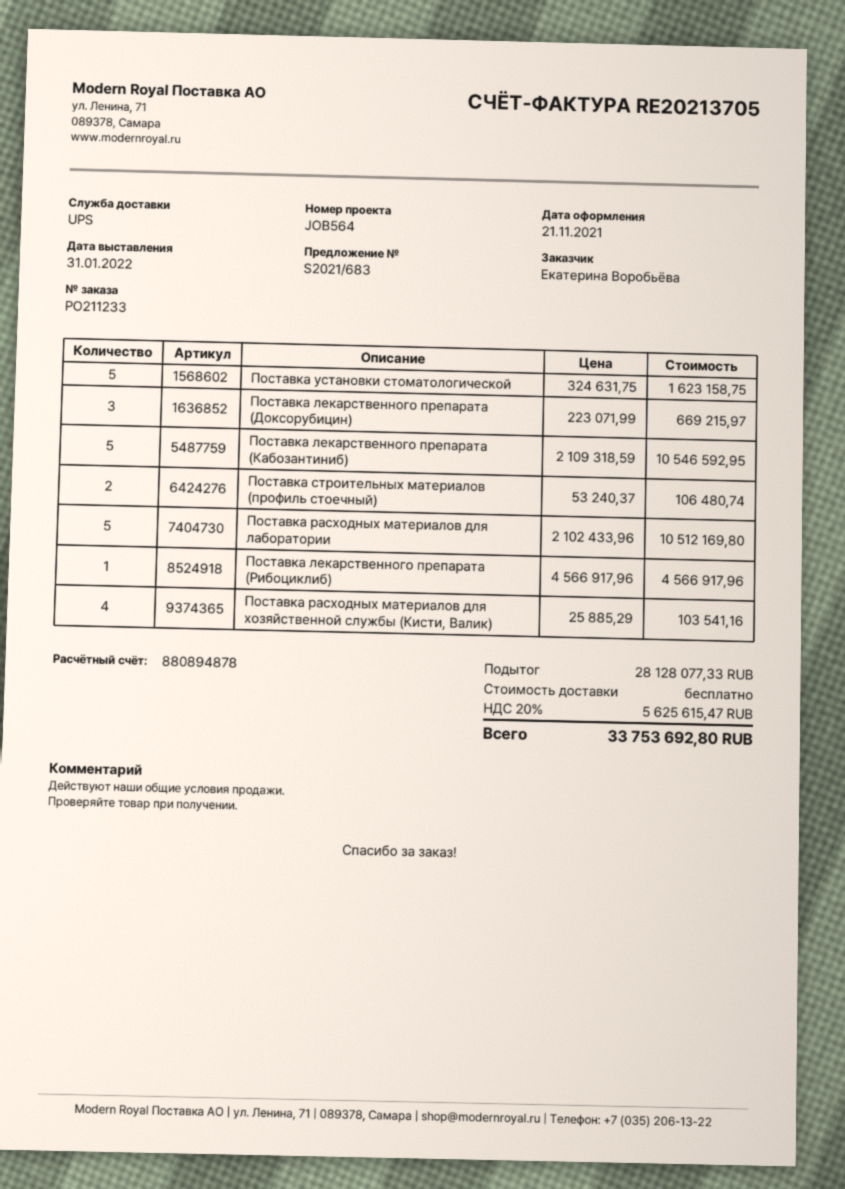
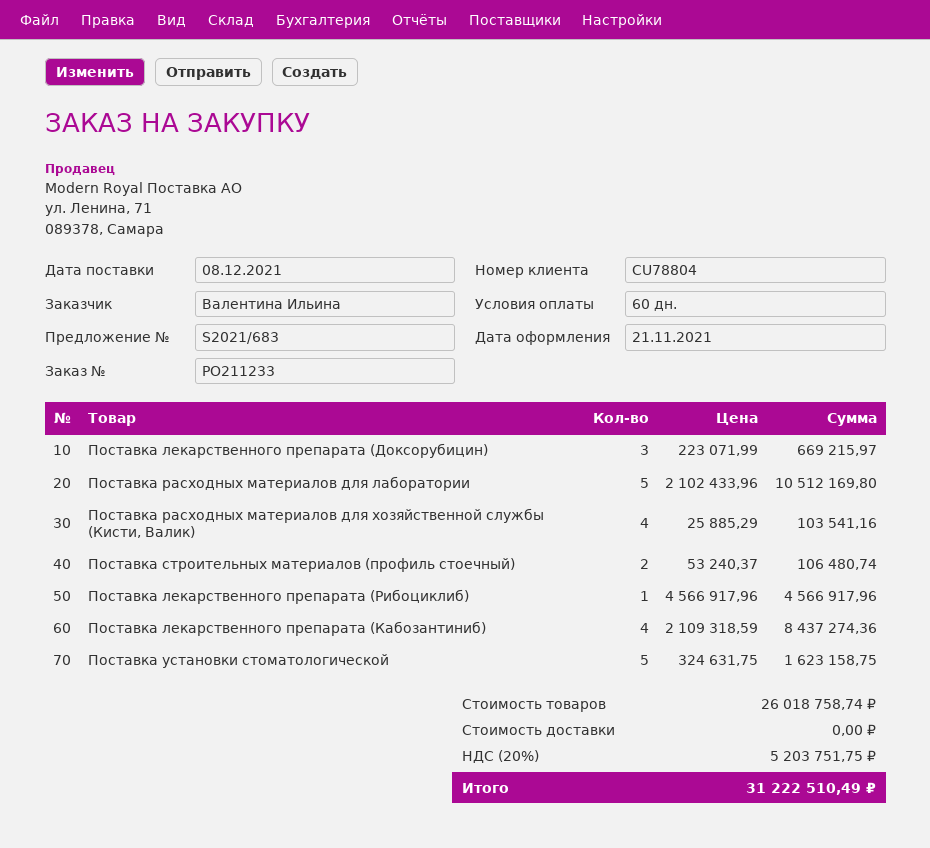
ordered by: Екатерина Воробьёва -> Валентина Ильина
Поставка лекарственного препарата (Кабозантиниб): 5 x 2109318.59 = 10546592.95 -> 4 x 2109318.59 = 8437274.36
subtotal: 28128077.33 -> 26018758.74
tax: 20% = 5625615.47 -> 20% = 5203751.75
total: 33753692.80 -> 31222510.49

